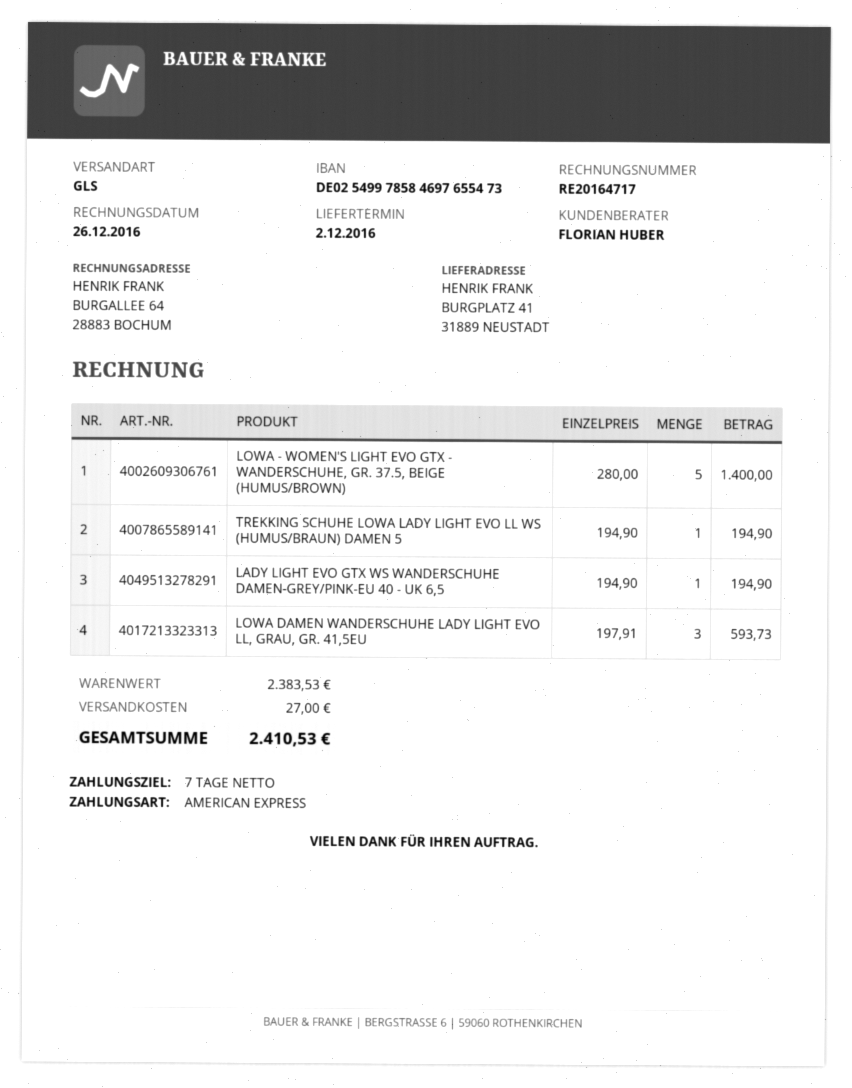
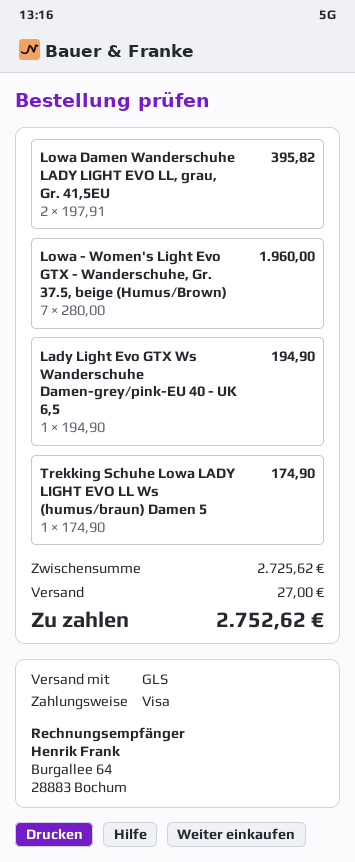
payment method: American Express -> Visa
LOWA - WOMEN'S LIGHT EVO GTX - WANDERSCHUHE, GR. 37.5, BEIGE (HUMUS/BROWN): 5 x 280.00 = 1400.00 -> 7 x 280.00 = 1960.00
TREKKING SCHUHE LOWA LADY LIGHT EVO LL WS (HUMUS/BRAUN) DAMEN 5: 1 x 194.90 = 194.90 -> 1 x 174.90 = 174.90
LOWA DAMEN WANDERSCHUHE LADY LIGHT EVO LL, GRAU, GR. 41,5EU: 3 x 197.91 = 593.73 -> 2 x 197.91 = 395.82
subtotal: 2383.53 -> 2725.62
total: 2410.53 -> 2752.62

